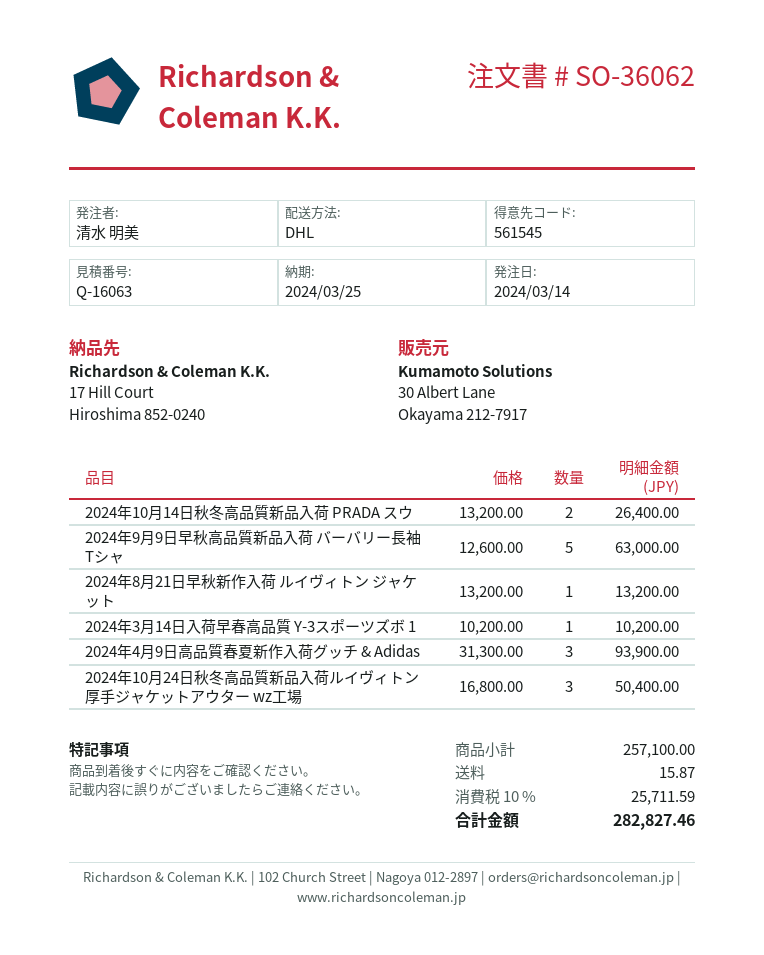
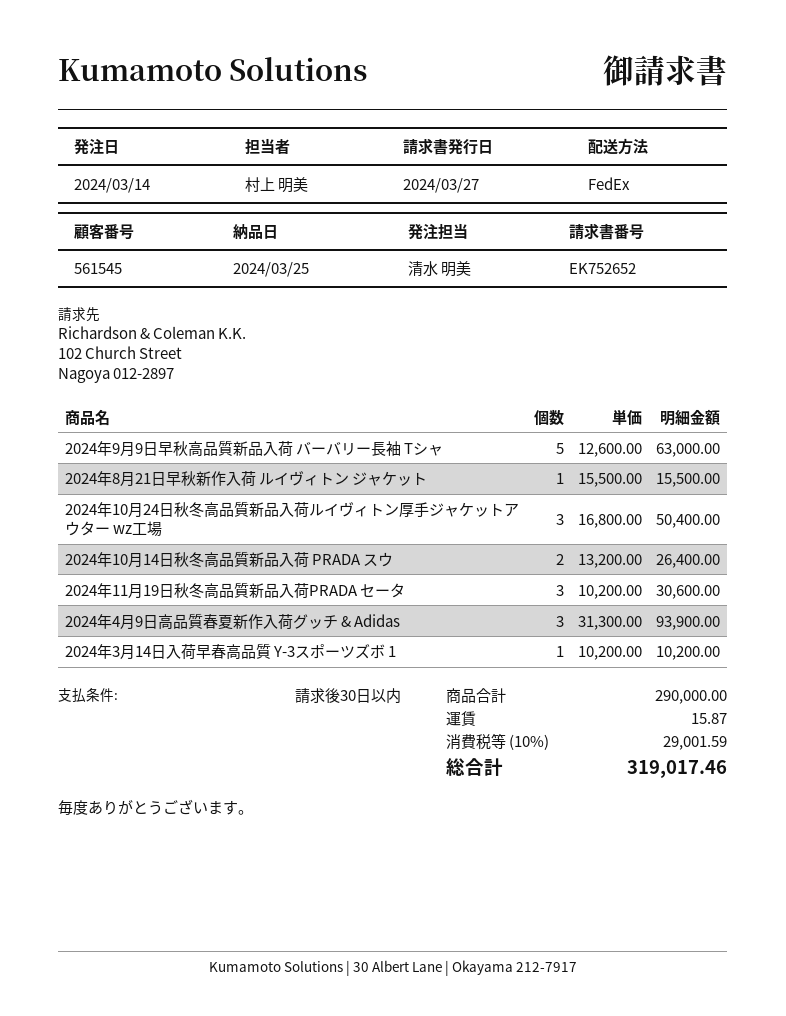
shipping method: DHL -> FedEx
2024年8月21日早秋新作入荷 ルイヴィトン ジャケット: 1 x 13200.00 = 13200.00 -> 1 x 15500.00 = 15500.00
2024年11月19日秋冬高品質新品入荷PRADA セータ: none -> 3 x 10200.00 = 30600.00
subtotal: 257100.00 -> 290000.00
tax: 10% = 25711.59 -> 10% = 29001.59
total: 282827.46 -> 319017.46

